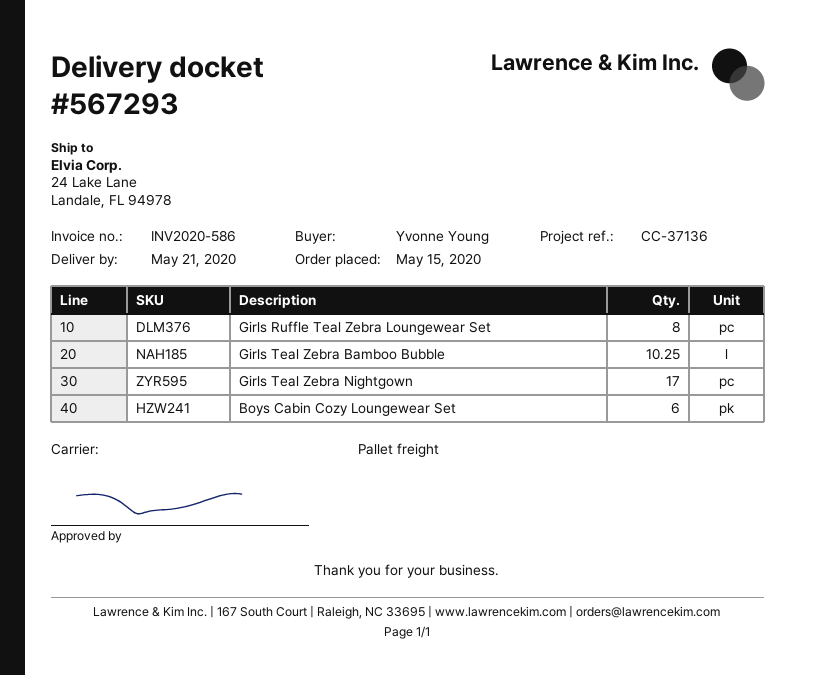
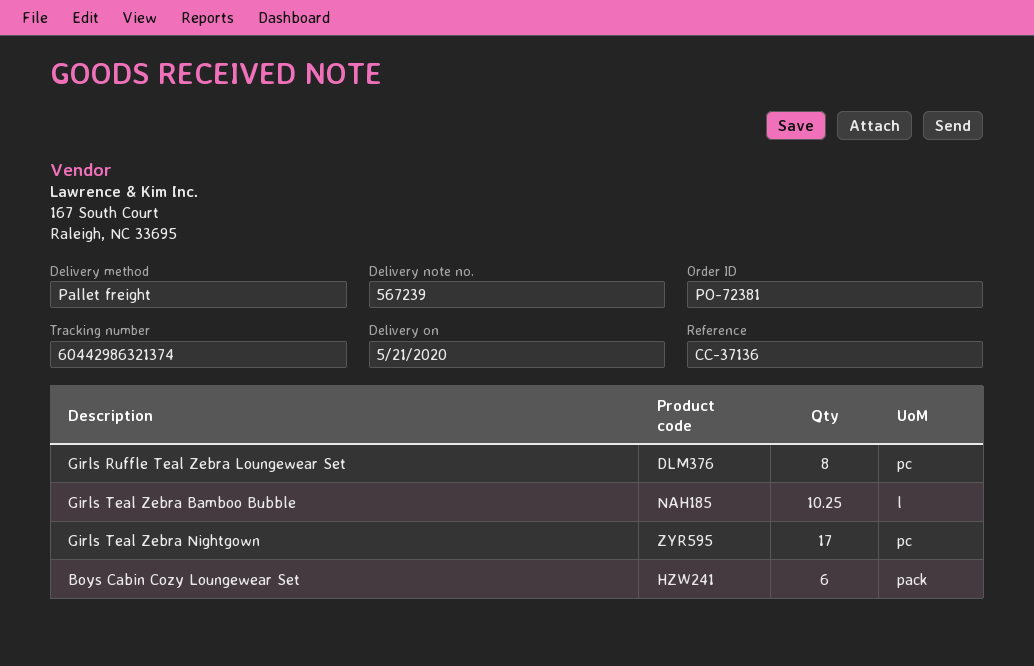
delivery note number: 567293 -> 567239

